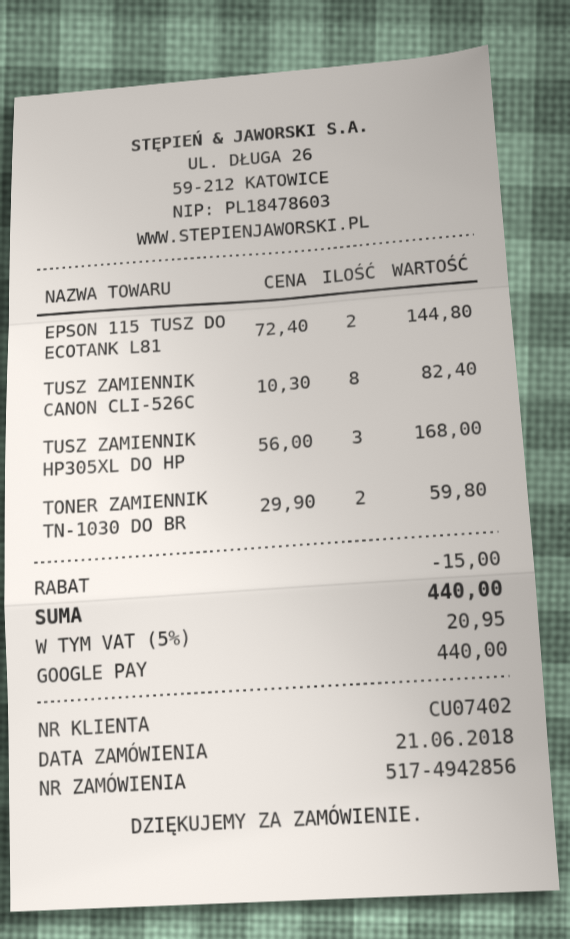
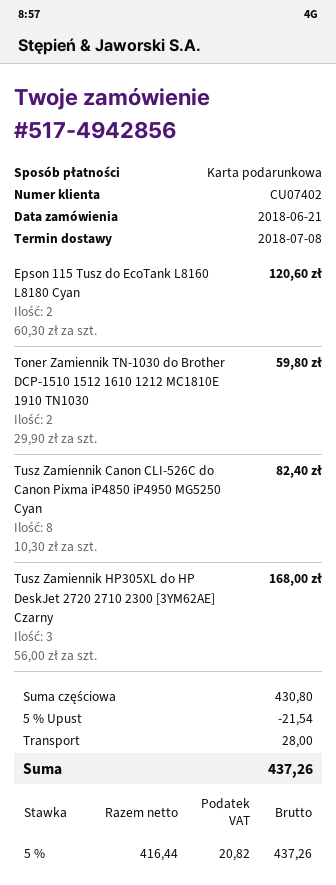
payment method: Google Pay -> gift card
EPSON 115 TUSZ DO ECOTANK L81: 2 x 72.40 = 144.80 -> 2 x 60.30 = 120.60
discount: 15.00 -> 21.54
shipping: none -> 28.00
tax: 5% = 20.95 -> 5% = 20.82
total: 440.00 -> 437.26

